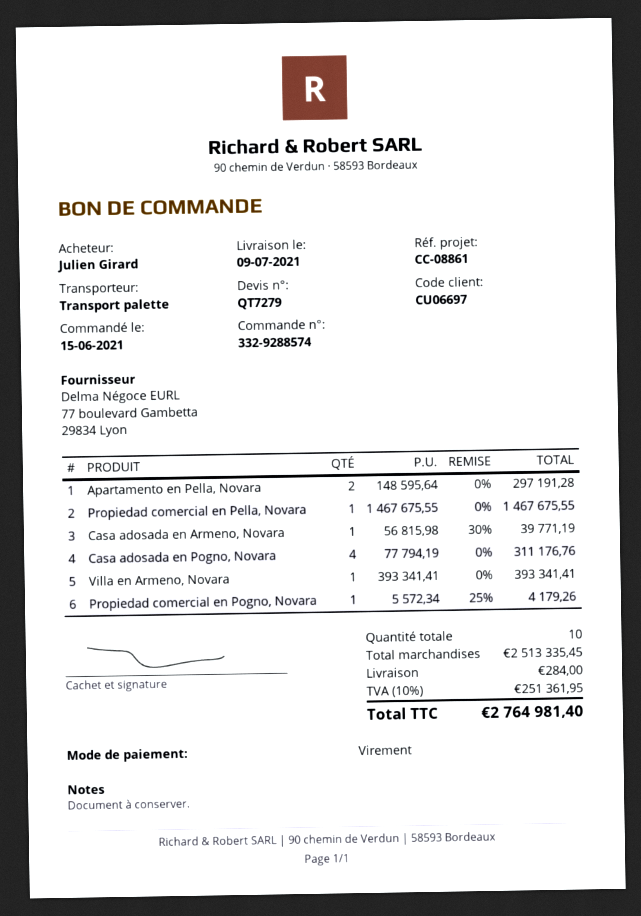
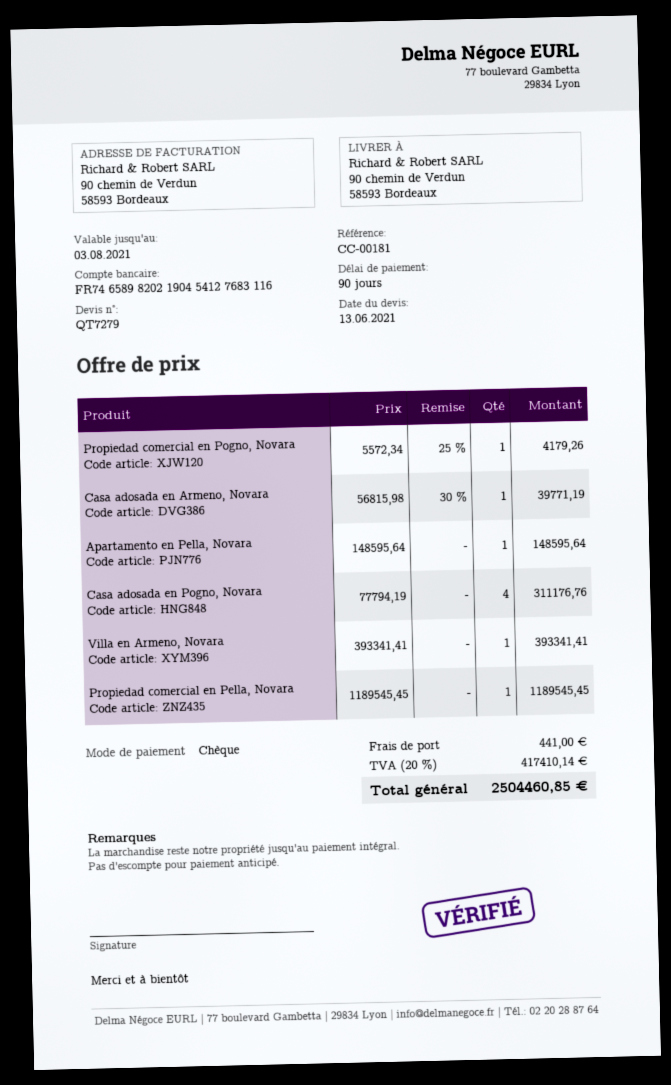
reference: CC-08861 -> CC-00181
payment method: bank transfer -> cheque
Apartamento en Pella, Novara: 2 x 148595.64 = 297191.28 -> 1 x 148595.64 = 148595.64
Propiedad comercial en Pella, Novara: 1 x 1467675.55 = 1467675.55 -> 1 x 1189545.45 = 1189545.45
shipping: 284.00 -> 441.00
tax: 10% = 251361.95 -> 20% = 417410.14
total: 2764981.40 -> 2504460.85

